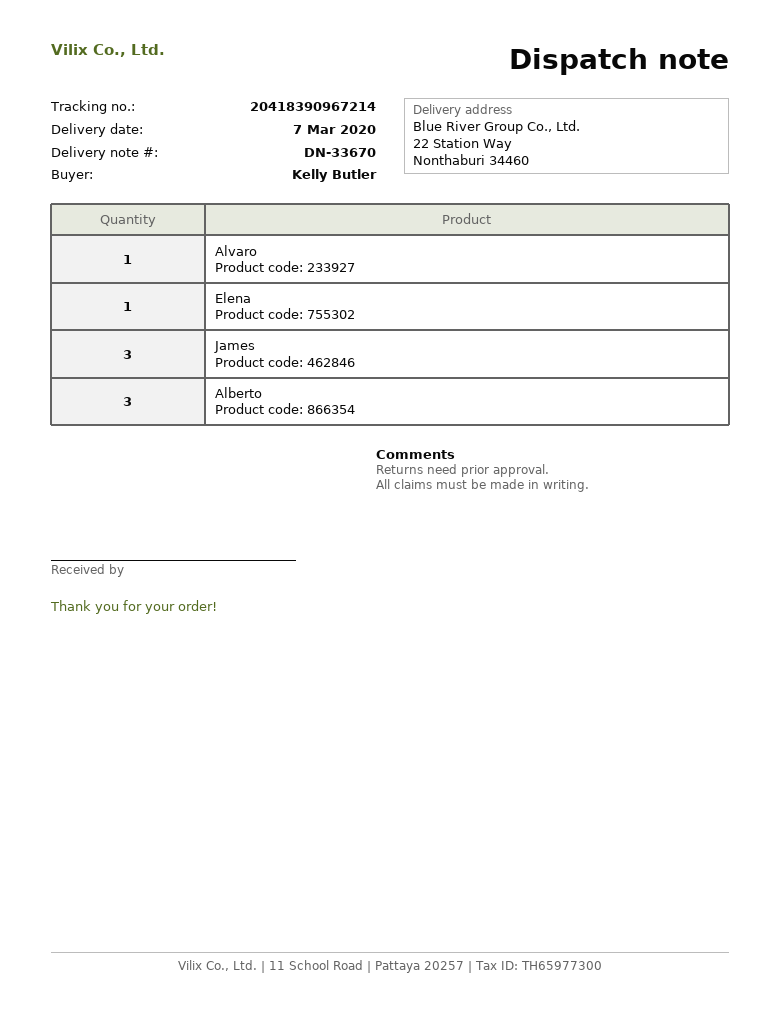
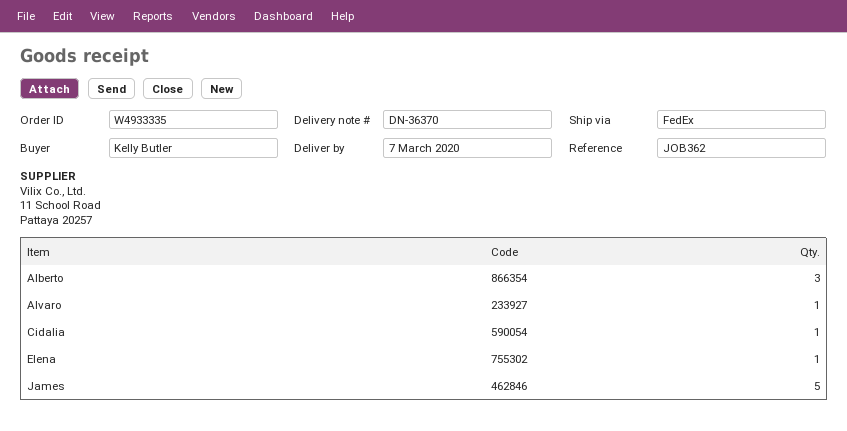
delivery note number: DN-33670 -> DN-36370
James: 3 -> 5
Cidalia: none -> 1

